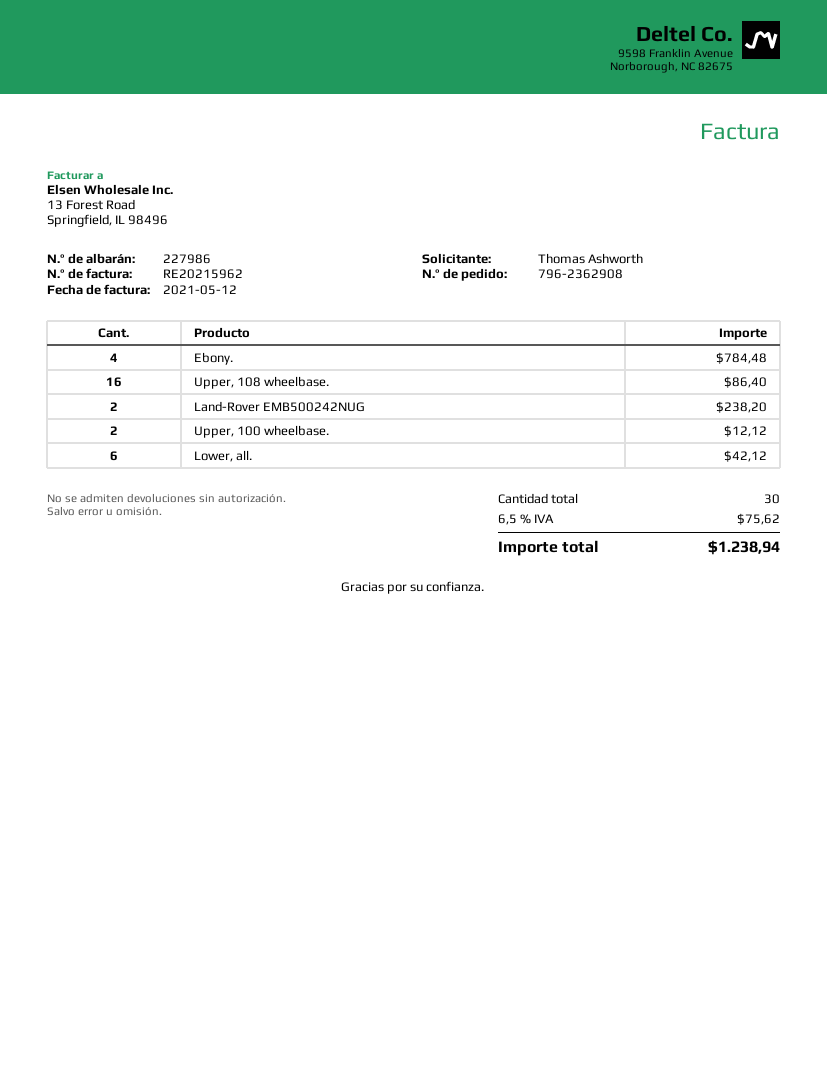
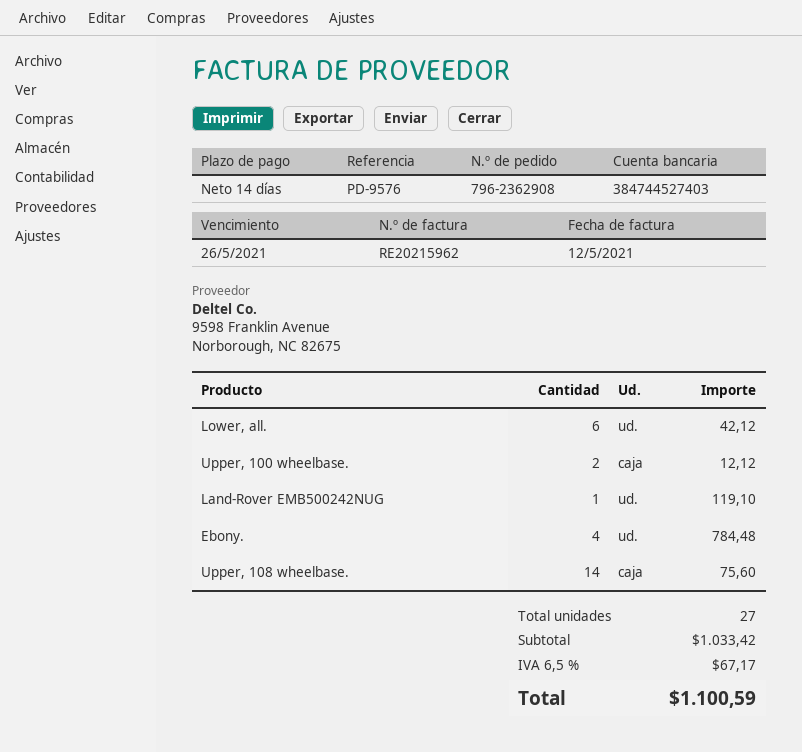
Upper, 108 wheelbase.: 16 for 86.40 -> 14 for 75.60
Land-Rover EMB500242NUG: 2 for 238.20 -> 1 for 119.10
total quantity: 30 -> 27
tax: 6.5% = 75.62 -> 6.5% = 67.17
total: 1238.94 -> 1100.59

